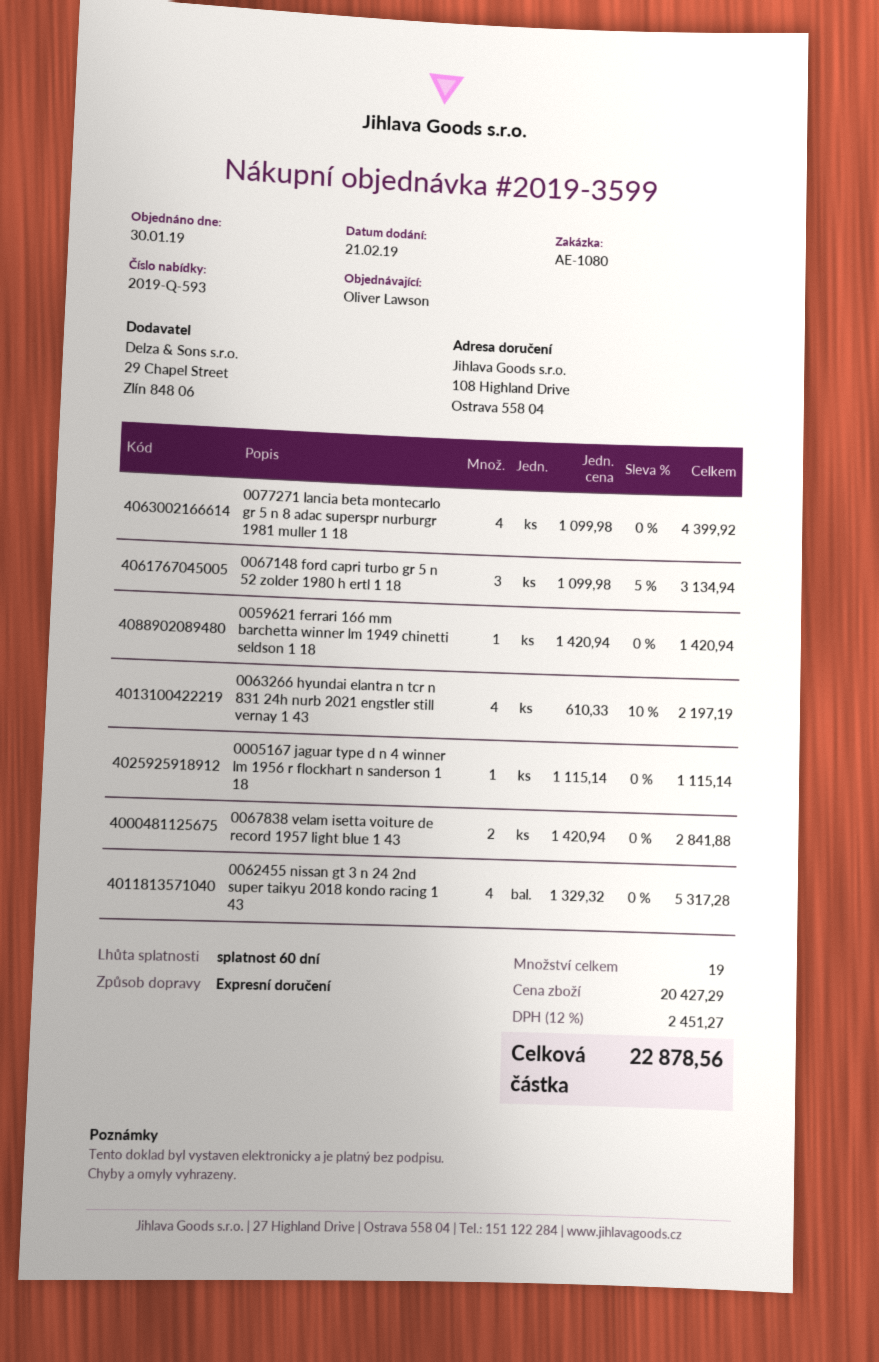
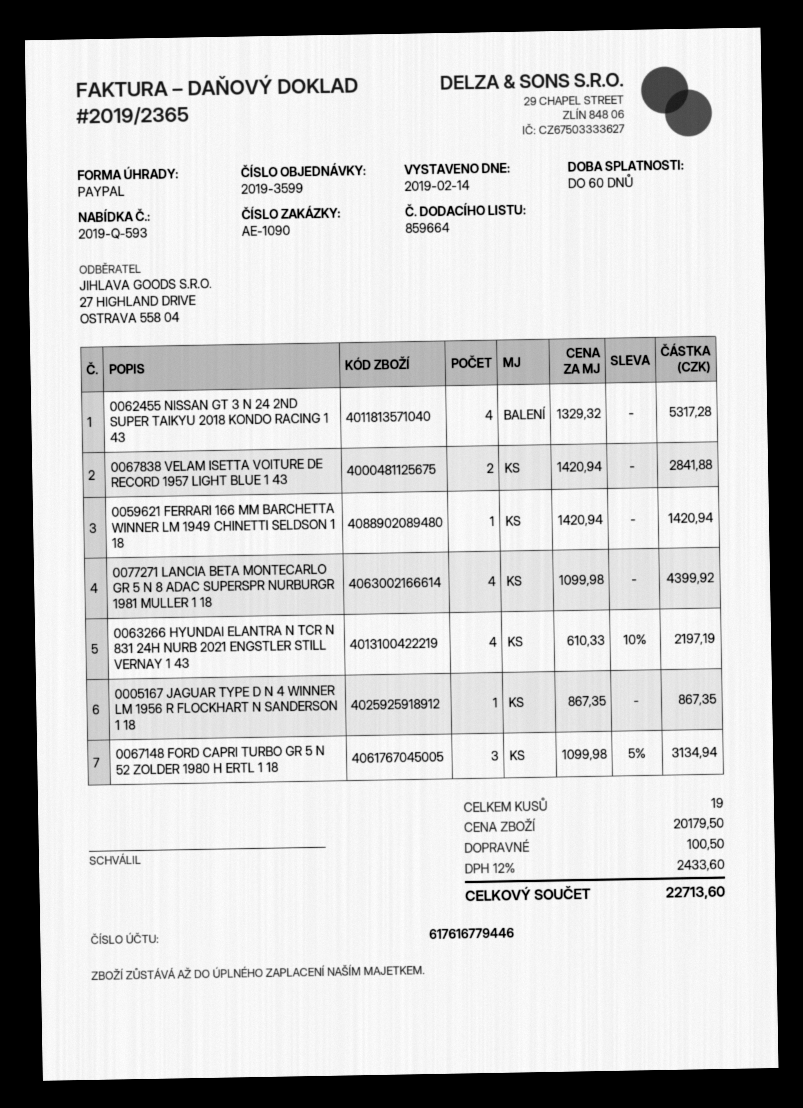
reference: AE-1080 -> AE-1090
0005167 jaguar type d n 4 winner lm 1956 r flockhart n sanderson 1 18: 1 x 1115.14 = 1115.14 -> 1 x 867.35 = 867.35
subtotal: 20427.29 -> 20179.50
shipping: none -> 100.50
tax: 12% = 2451.27 -> 12% = 2433.60
total: 22878.56 -> 22713.60

